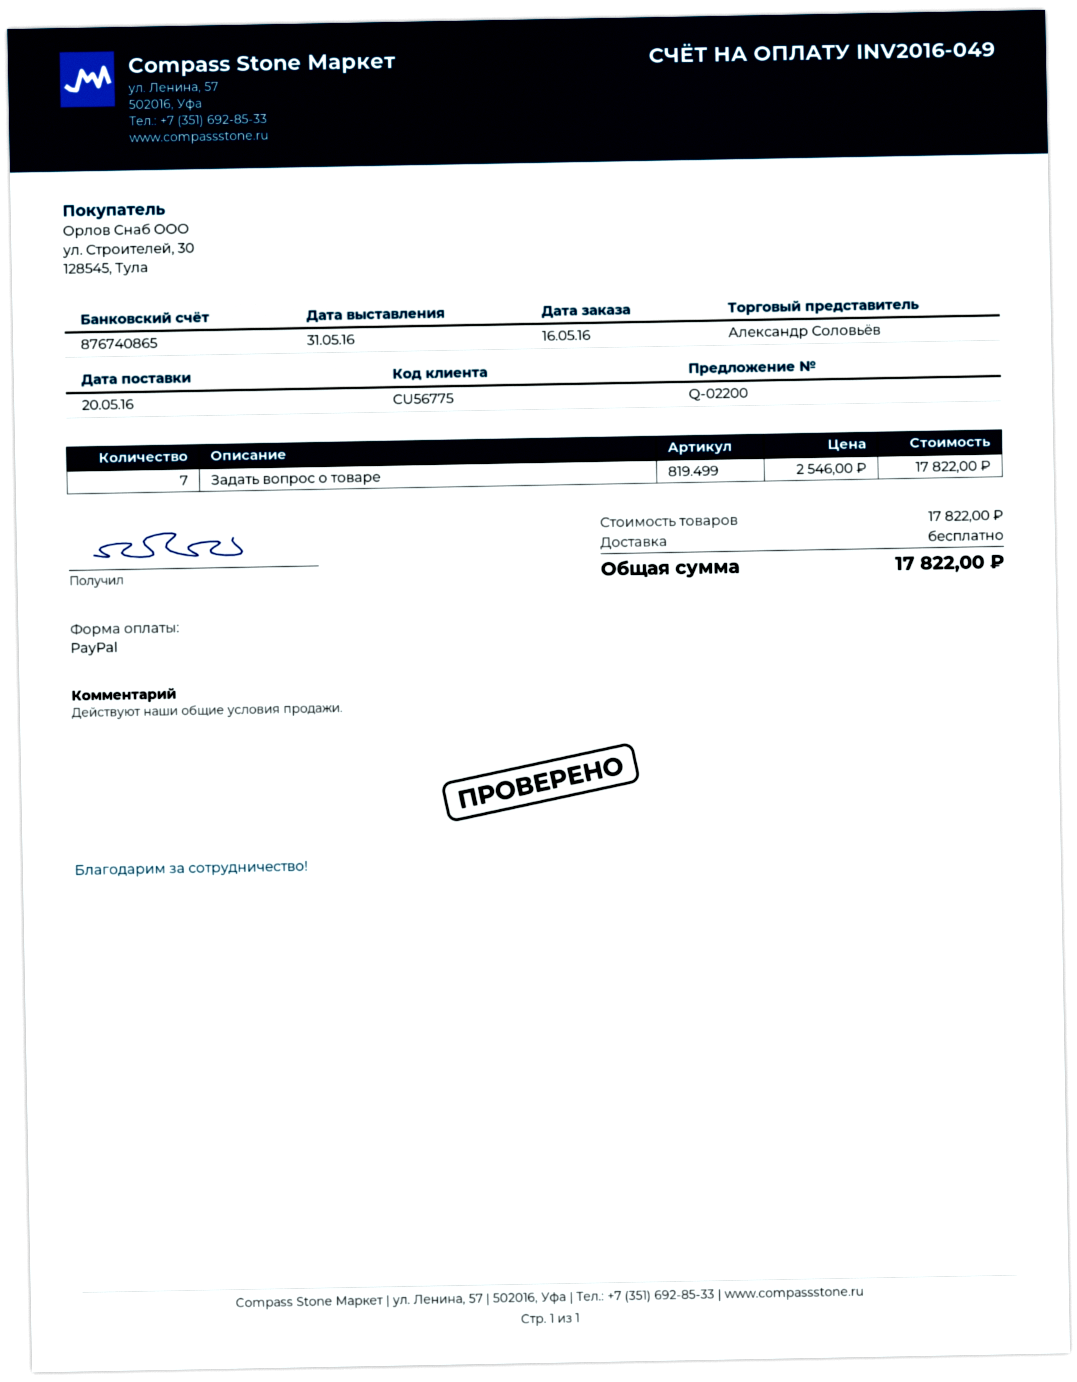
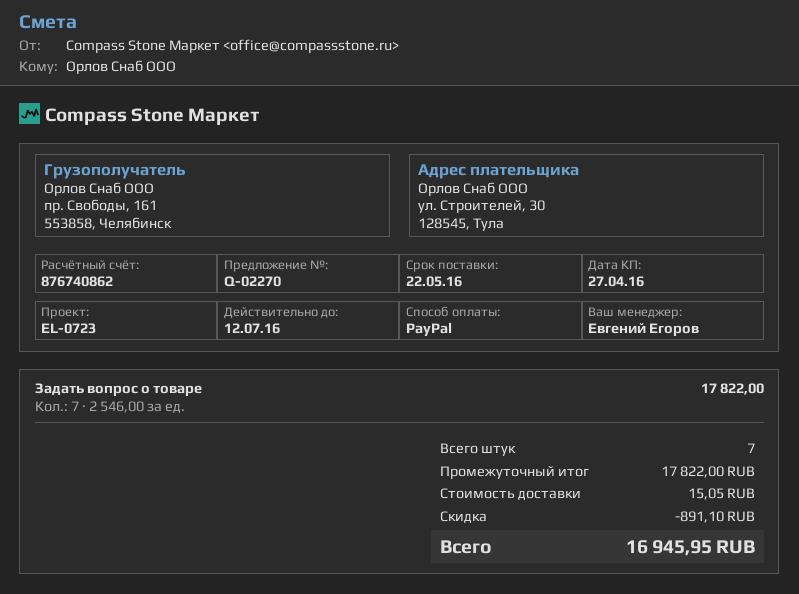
quote number: Q-02200 -> Q-02270
delivery date: 2016-05-20 -> 2016-05-22
sales rep: Александр Соловьёв -> Евгений Егоров
bank account: 876740865 -> 876740862
discount: none -> 891.10
shipping: 0.00 -> 15.05
total: 17822.00 -> 16945.95

